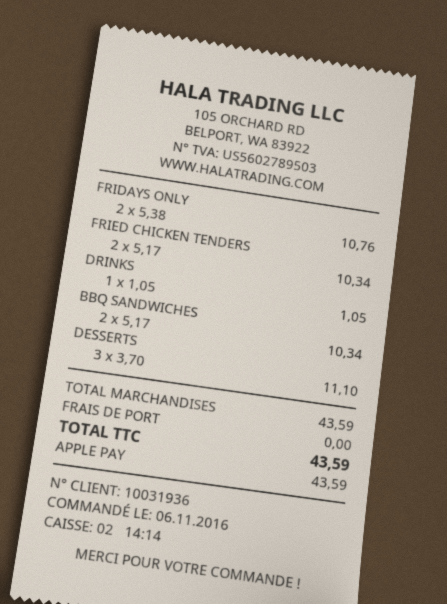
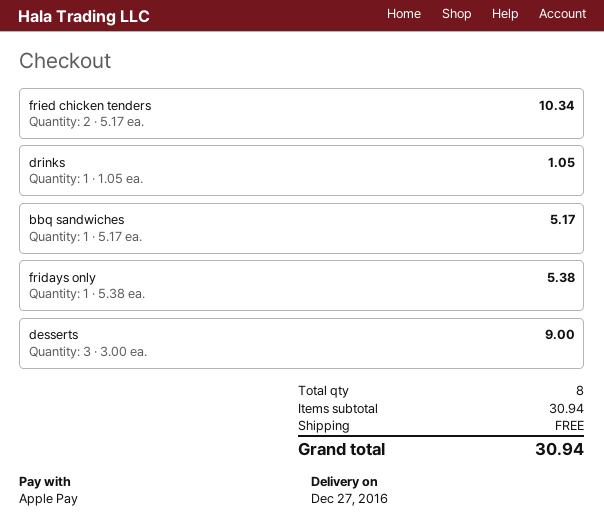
FRIDAYS ONLY: 2 x 5.38 = 10.76 -> 1 x 5.38 = 5.38
BBQ SANDWICHES: 2 x 5.17 = 10.34 -> 1 x 5.17 = 5.17
DESSERTS: 3 x 3.70 = 11.10 -> 3 x 3.00 = 9.00
subtotal: 43.59 -> 30.94
total: 43.59 -> 30.94

